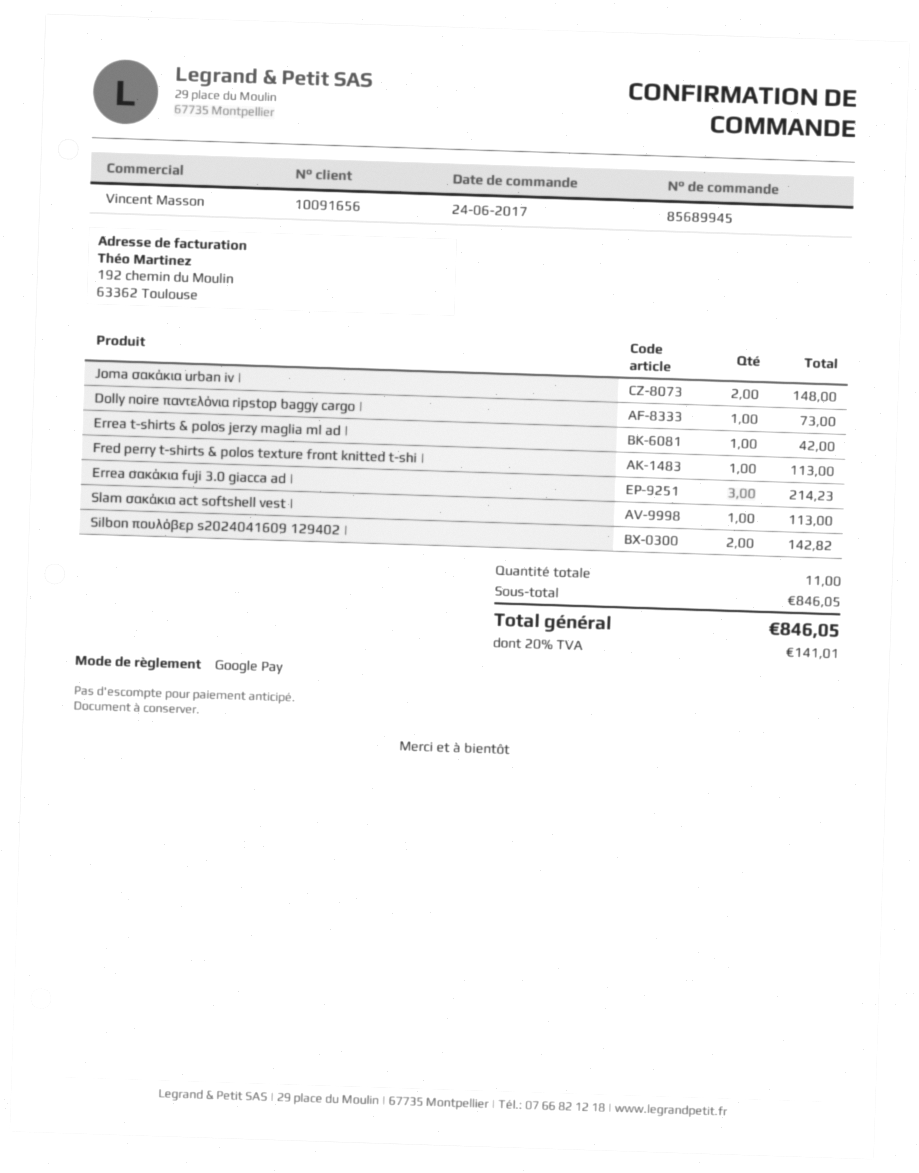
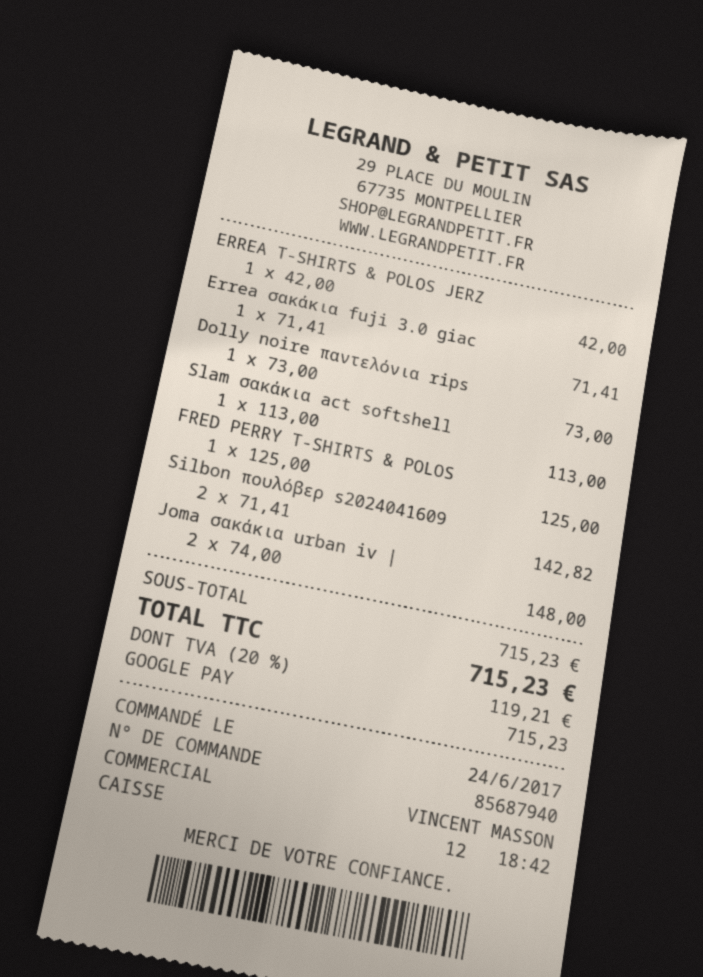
order number: 85689945 -> 85687940
Fred perry t-shirts & polos texture front knitted t-shi |: 1 for 113.00 -> 1 for 125.00
Errea σακάκια fuji 3.0 giacca ad |: 3 for 214.23 -> 1 for 71.41
subtotal: 846.05 -> 715.23
tax: 20% = 141.01 -> 20% = 119.21
total: 846.05 -> 715.23

